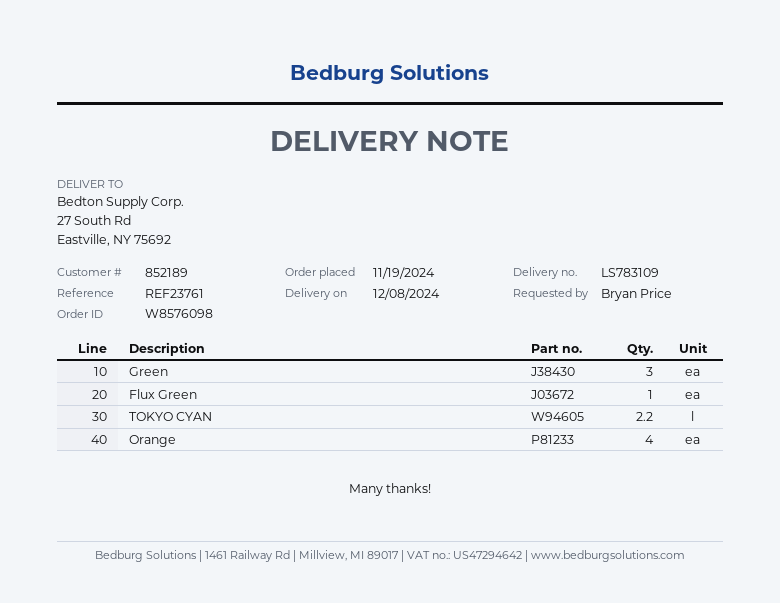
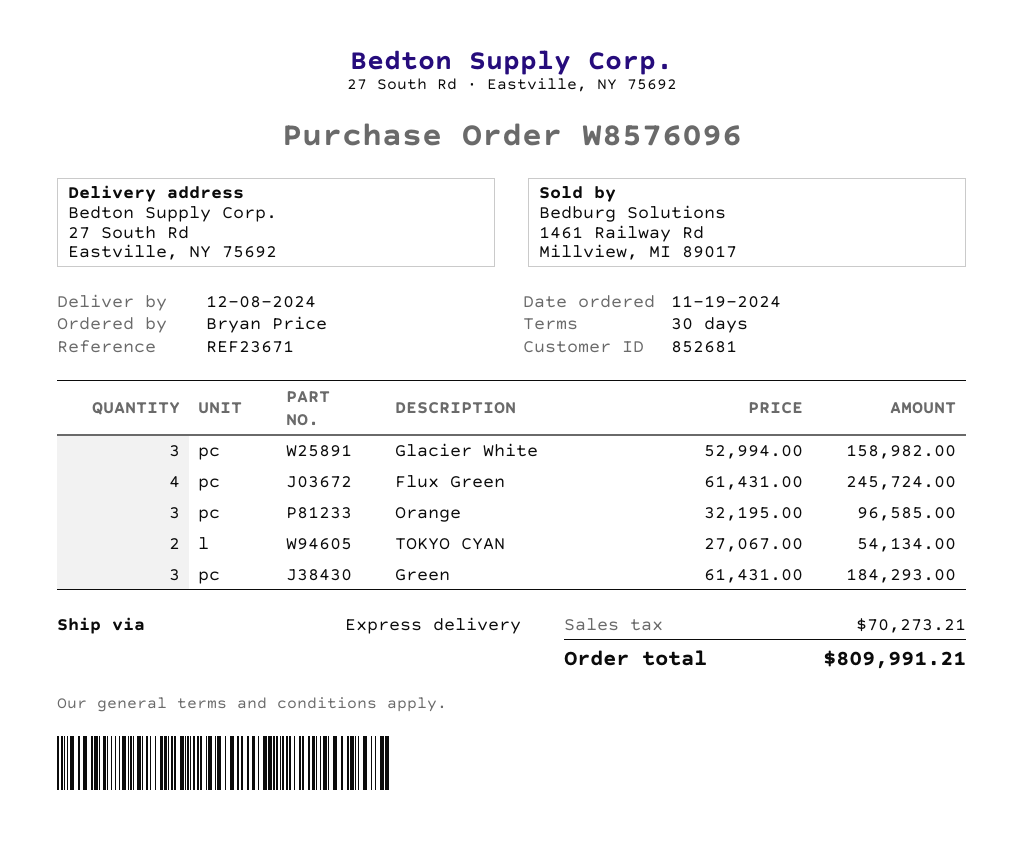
order number: W8576098 -> W8576096
customer number: 852189 -> 852681
reference: REF23761 -> REF23671
Flux Green: 1 -> 4
TOKYO CYAN: 2.2 -> 2
Orange: 4 -> 3
Glacier White: none -> 3

